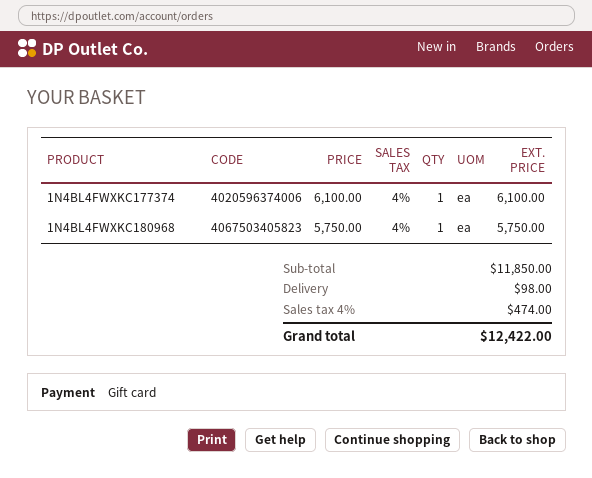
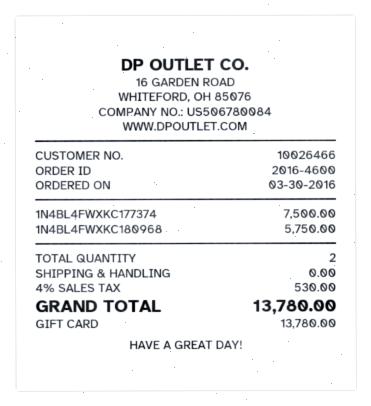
1N4BL4FWXKC177374: 1 for 6100.00 -> 1 for 7500.00
shipping: 98.00 -> 0.00
tax: 4% = 474.00 -> 4% = 530.00
total: 12422.00 -> 13780.00

